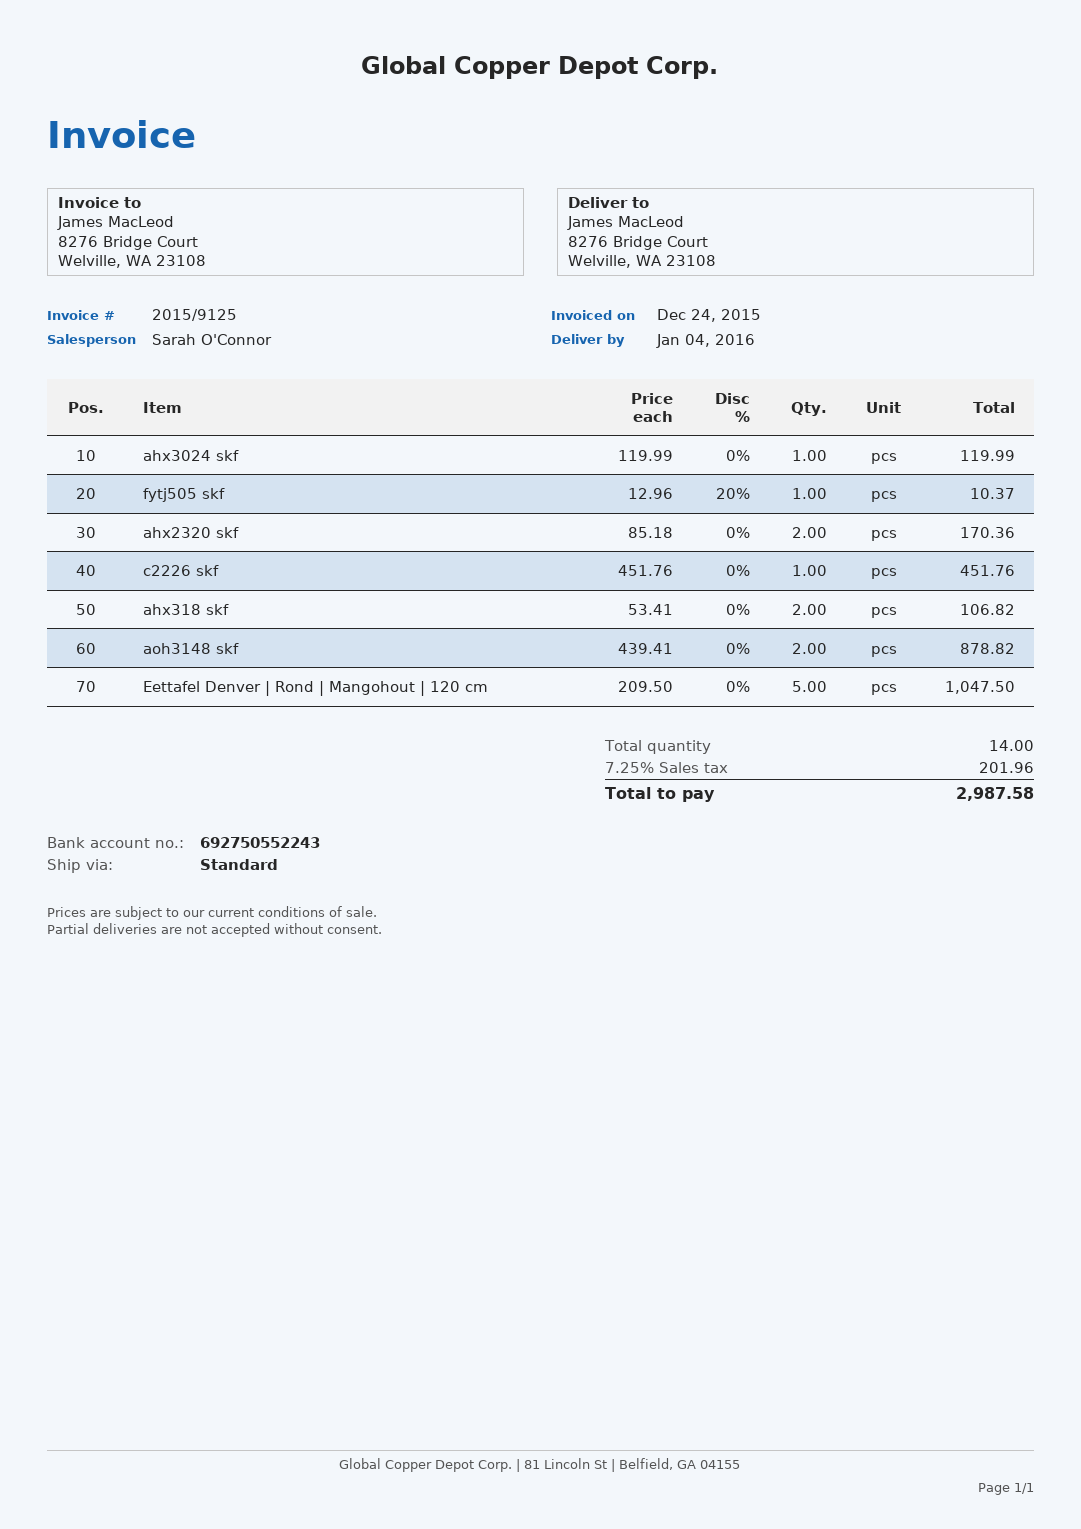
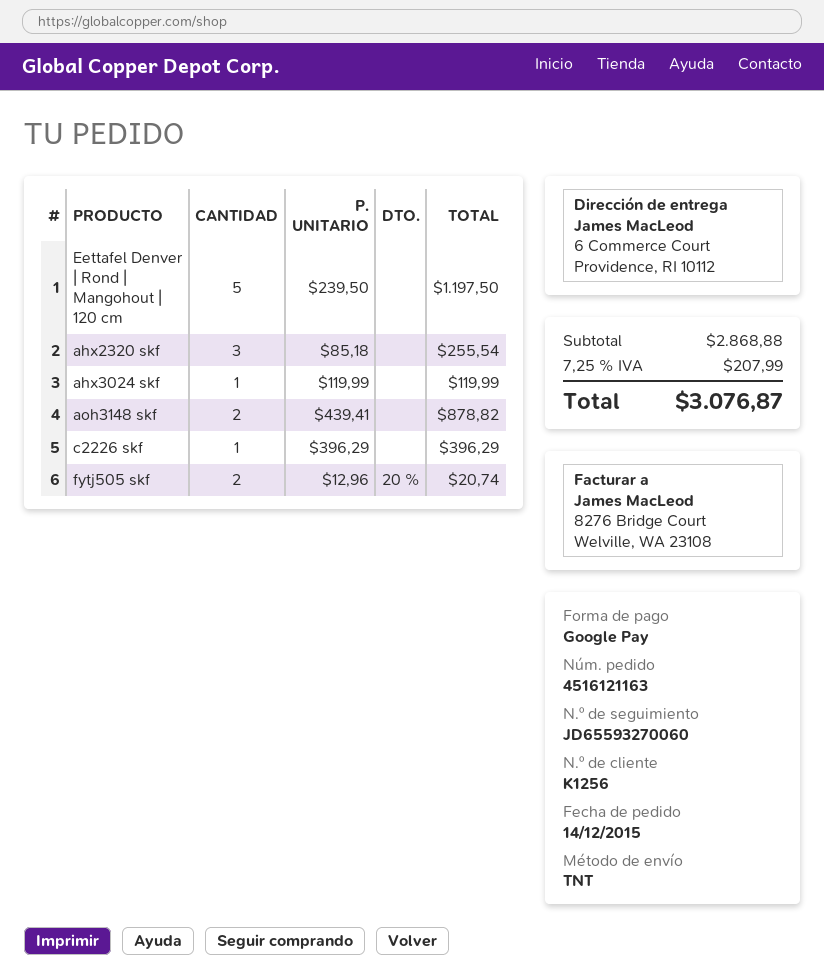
shipping method: standard -> TNT
ship to: 8276 Bridge Court, Welville, WA 23108 -> 6 Commerce Court, Providence, RI 10112
fytj505 skf: 1 x 12.96 - 20% = 10.37 -> 2 x 12.96 - 20% = 20.74
ahx2320 skf: 2 x 85.18 = 170.36 -> 3 x 85.18 = 255.54
c2226 skf: 1 x 451.76 = 451.76 -> 1 x 396.29 = 396.29
ahx318 skf: 2 x 53.41 = 106.82 -> none
Eettafel Denver | Rond | Mangohout | 120 cm: 5 x 209.50 = 1047.50 -> 5 x 239.50 = 1197.50
tax: 7.25% = 201.96 -> 7.25% = 207.99
total: 2987.58 -> 3076.87

